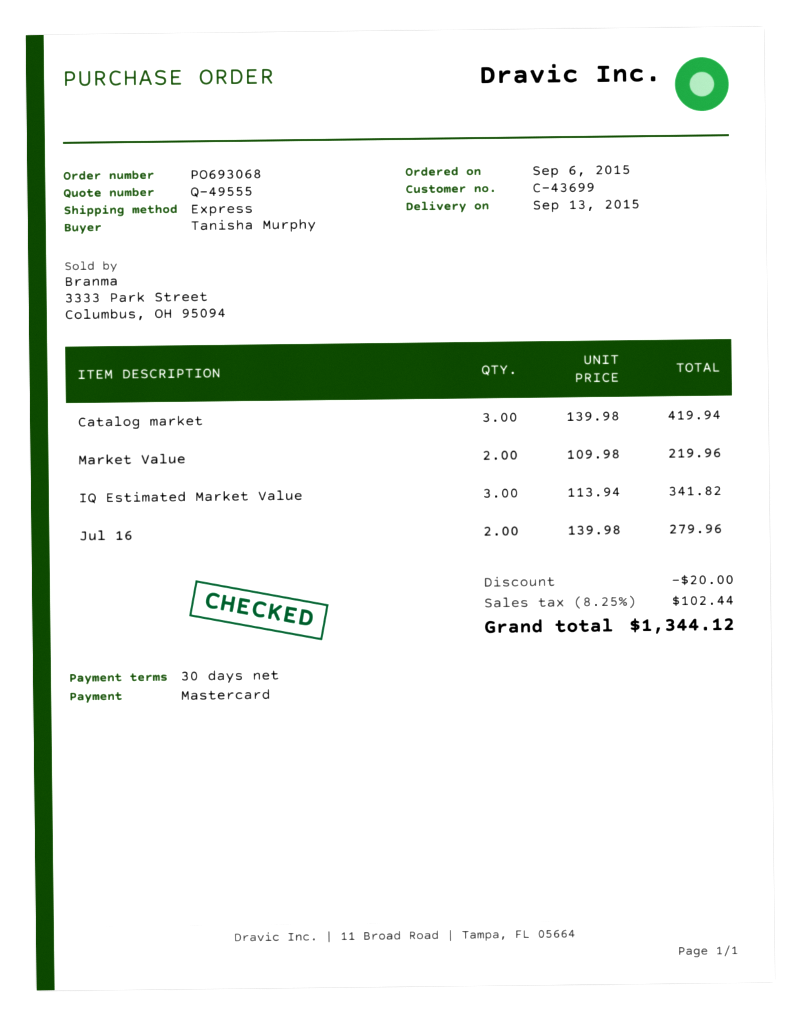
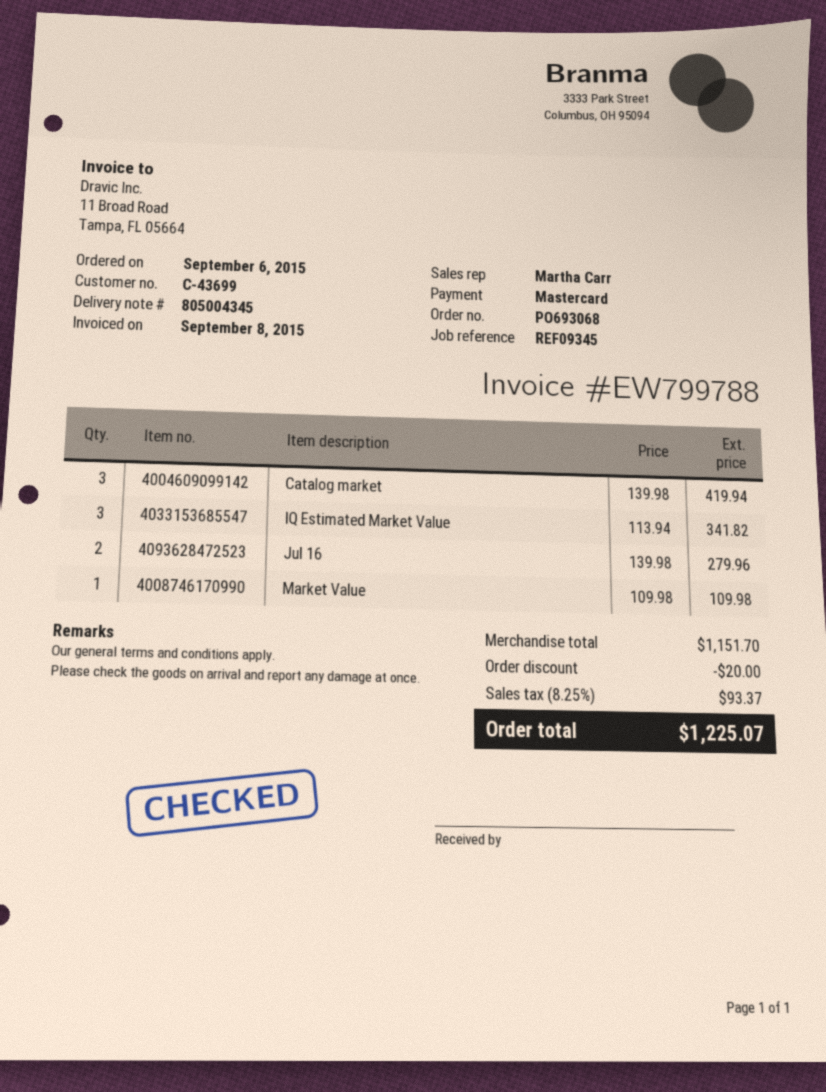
Market Value: 2 x 109.98 = 219.96 -> 1 x 109.98 = 109.98
tax: 8.25% = 102.44 -> 8.25% = 93.37
total: 1344.12 -> 1225.07

